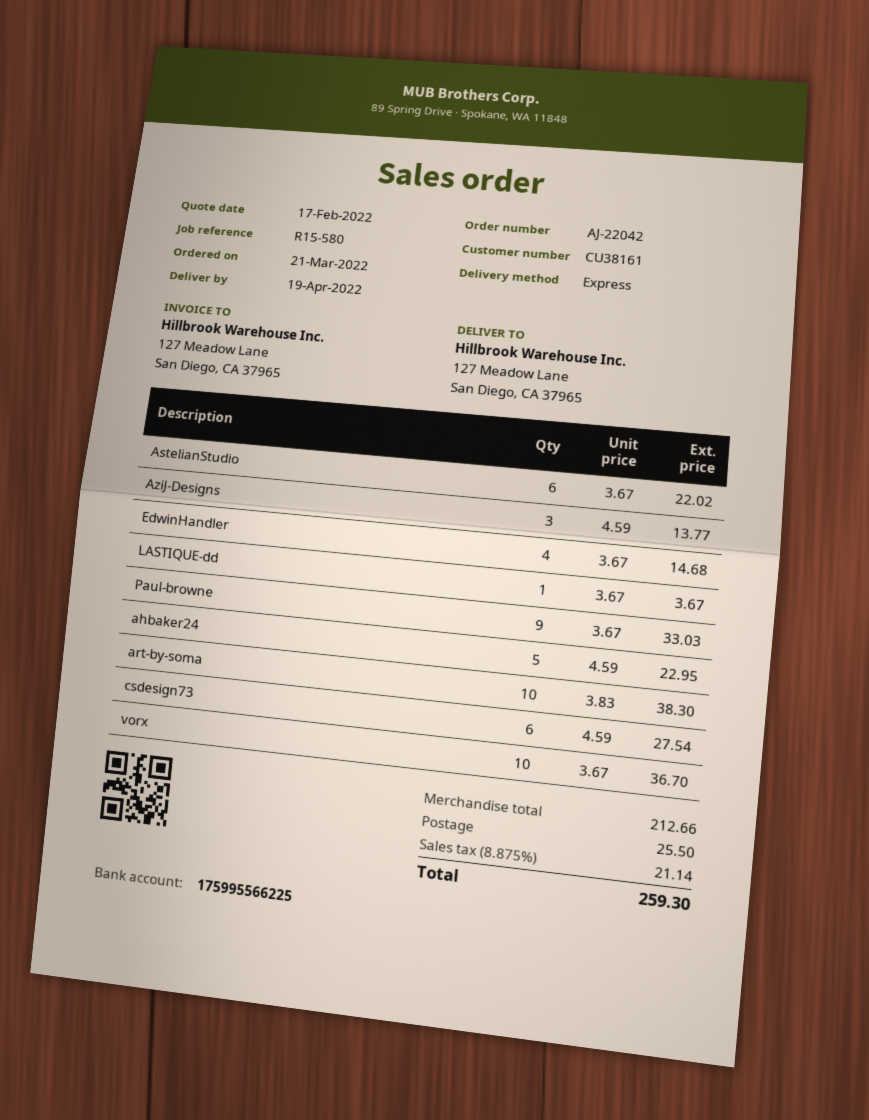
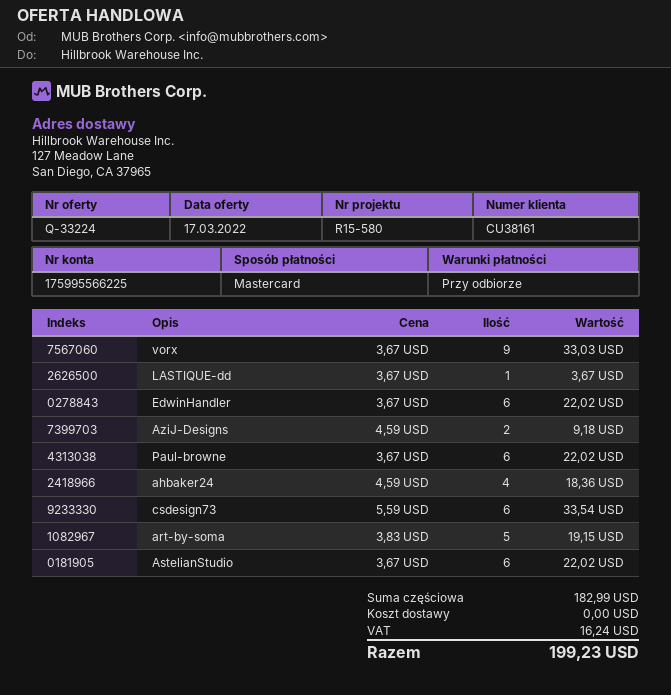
quote date: 2022-02-17 -> 2022-03-17
AziJ-Designs: 3 x 4.59 = 13.77 -> 2 x 4.59 = 9.18
EdwinHandler: 4 x 3.67 = 14.68 -> 6 x 3.67 = 22.02
Paul-browne: 9 x 3.67 = 33.03 -> 6 x 3.67 = 22.02
ahbaker24: 5 x 4.59 = 22.95 -> 4 x 4.59 = 18.36
art-by-soma: 10 x 3.83 = 38.30 -> 5 x 3.83 = 19.15
csdesign73: 6 x 4.59 = 27.54 -> 6 x 5.59 = 33.54
vorx: 10 x 3.67 = 36.70 -> 9 x 3.67 = 33.03
subtotal: 212.66 -> 182.99
shipping: 25.50 -> 0.00
tax: 21.14 -> 16.24
total: 259.30 -> 199.23

